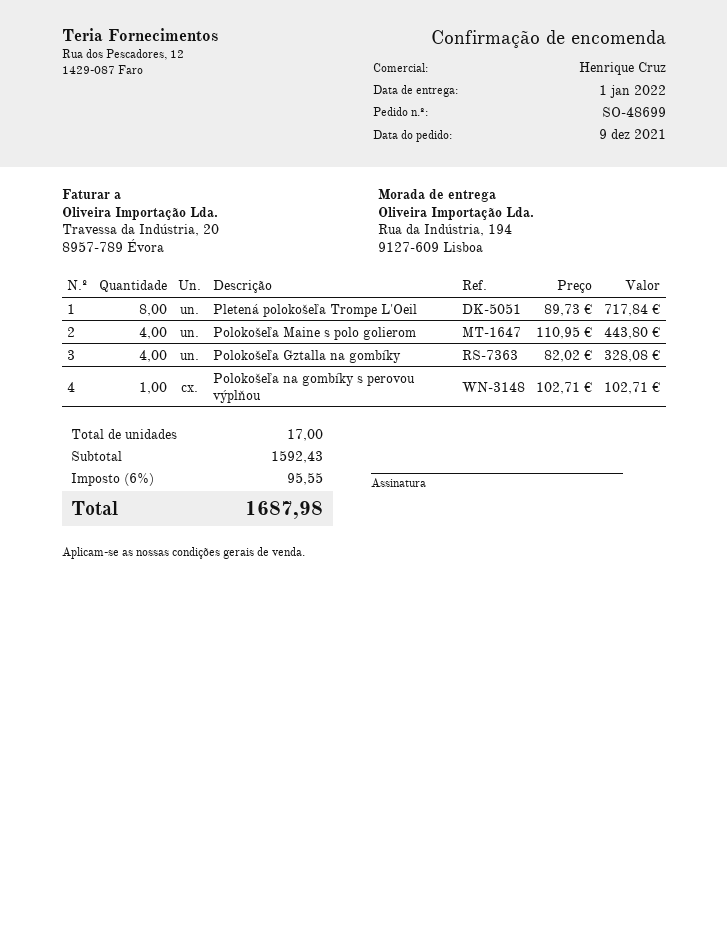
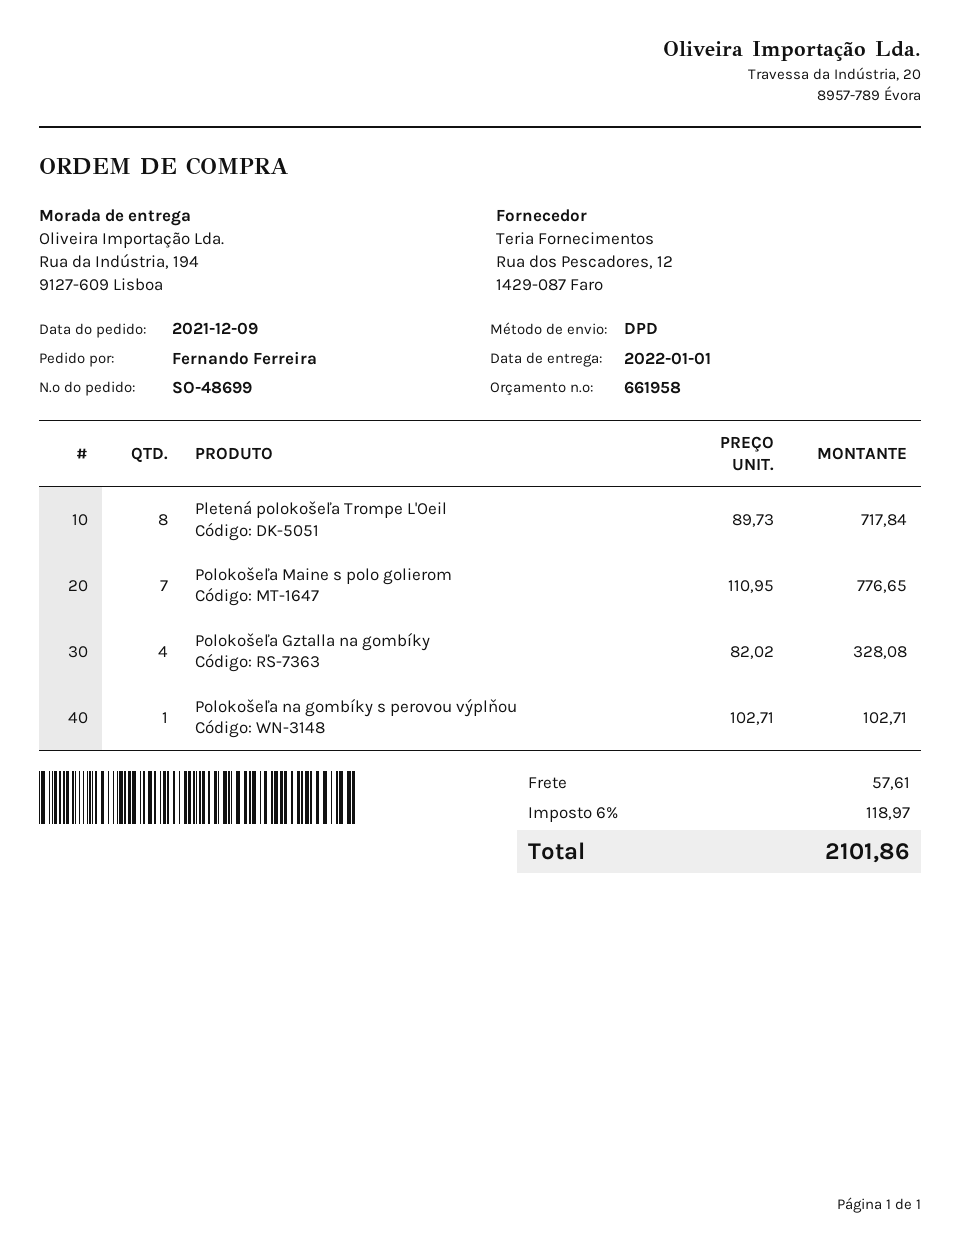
Polokošeľa Maine s polo golierom: 4 x 110.95 = 443.80 -> 7 x 110.95 = 776.65
shipping: none -> 57.61
tax: 6% = 95.55 -> 6% = 118.97
total: 1687.98 -> 2101.86

